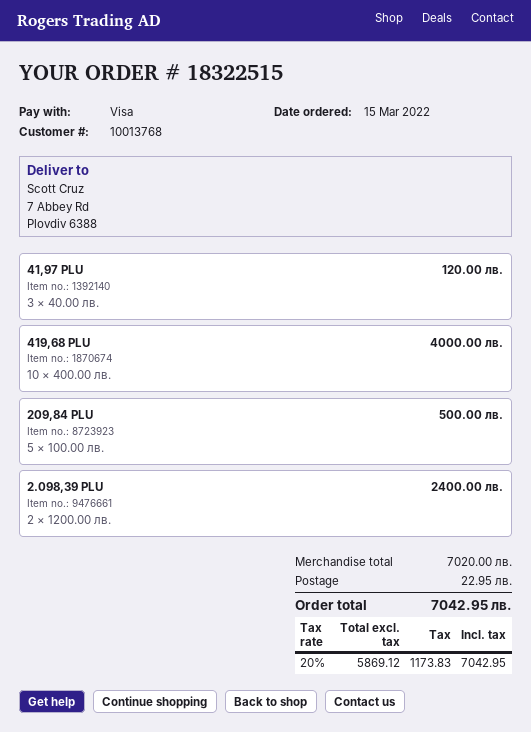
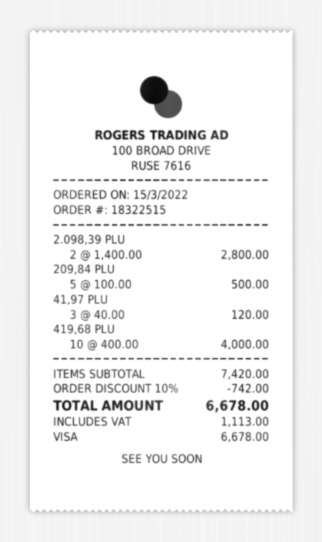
2.098,39 PLU: 2 x 1200.00 = 2400.00 -> 2 x 1400.00 = 2800.00
subtotal: 7020.00 -> 7420.00
discount: none -> 10% = 742.00
shipping: 22.95 -> none
tax: 1173.83 -> 1113.00
total: 7042.95 -> 6678.00

